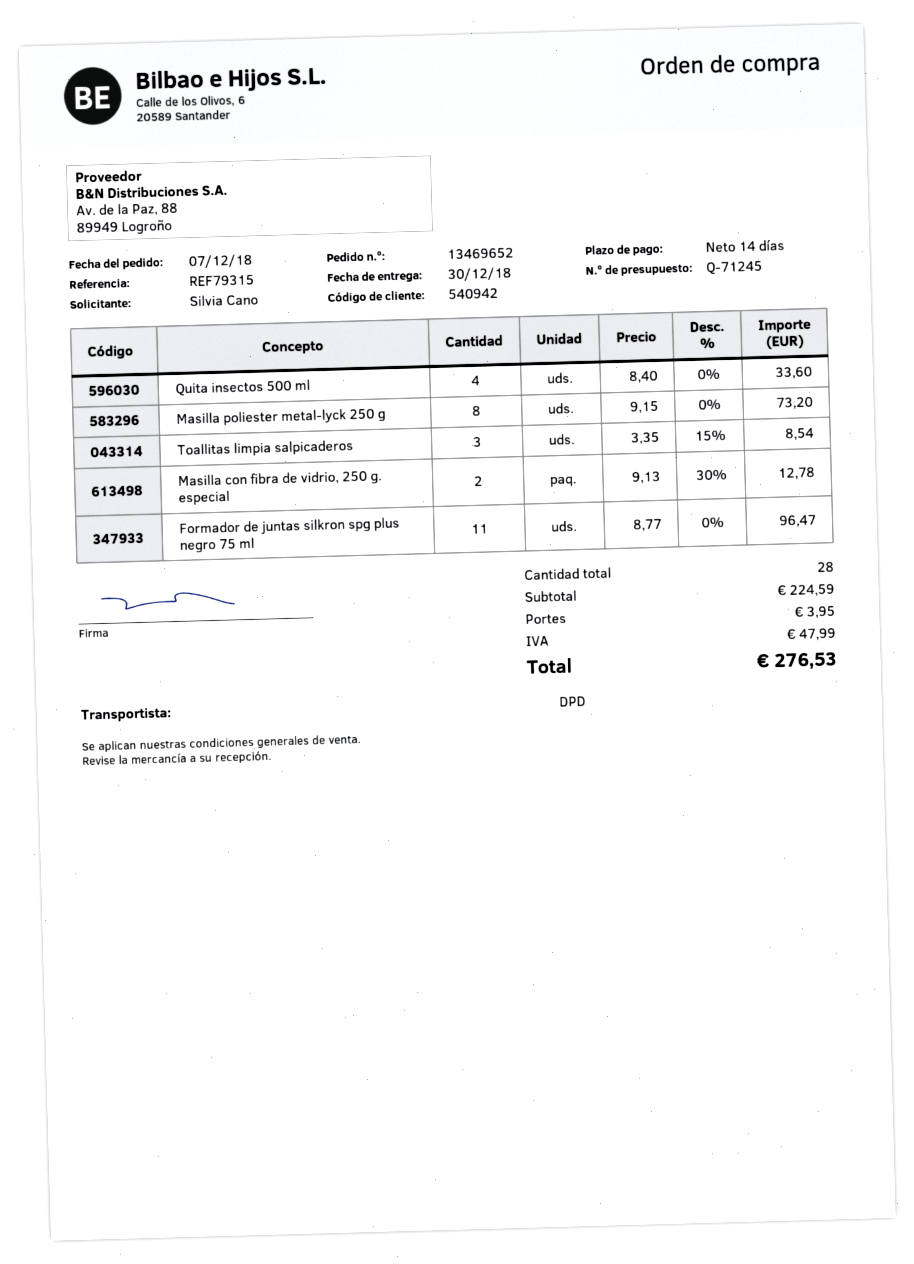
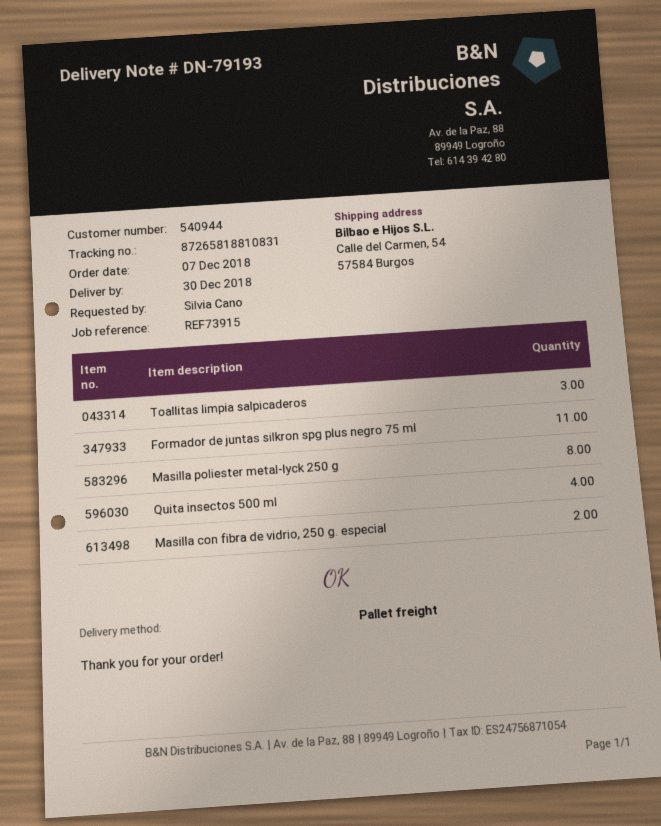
customer number: 540942 -> 540944
reference: REF79315 -> REF73915
shipping method: DPD -> pallet freight

